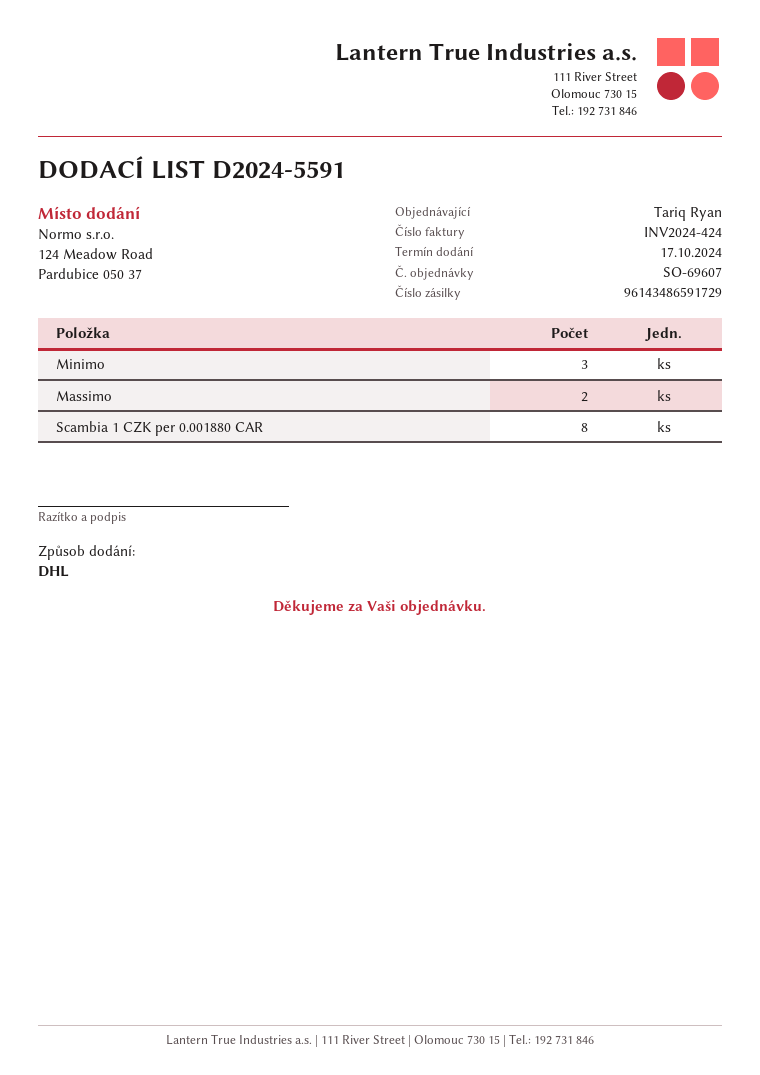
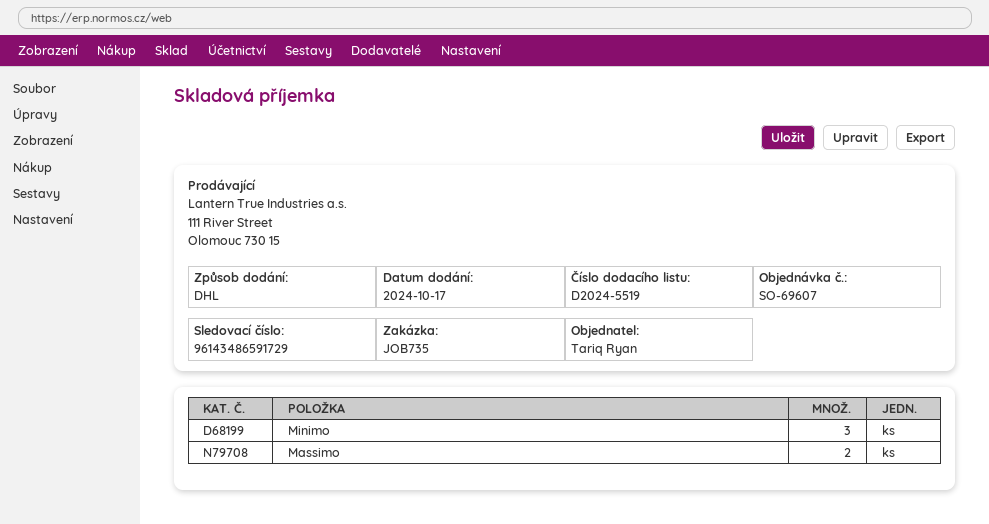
delivery note number: D2024-5591 -> D2024-5519
Scambia 1 CZK per 0.001880 CAR: 8 -> none

